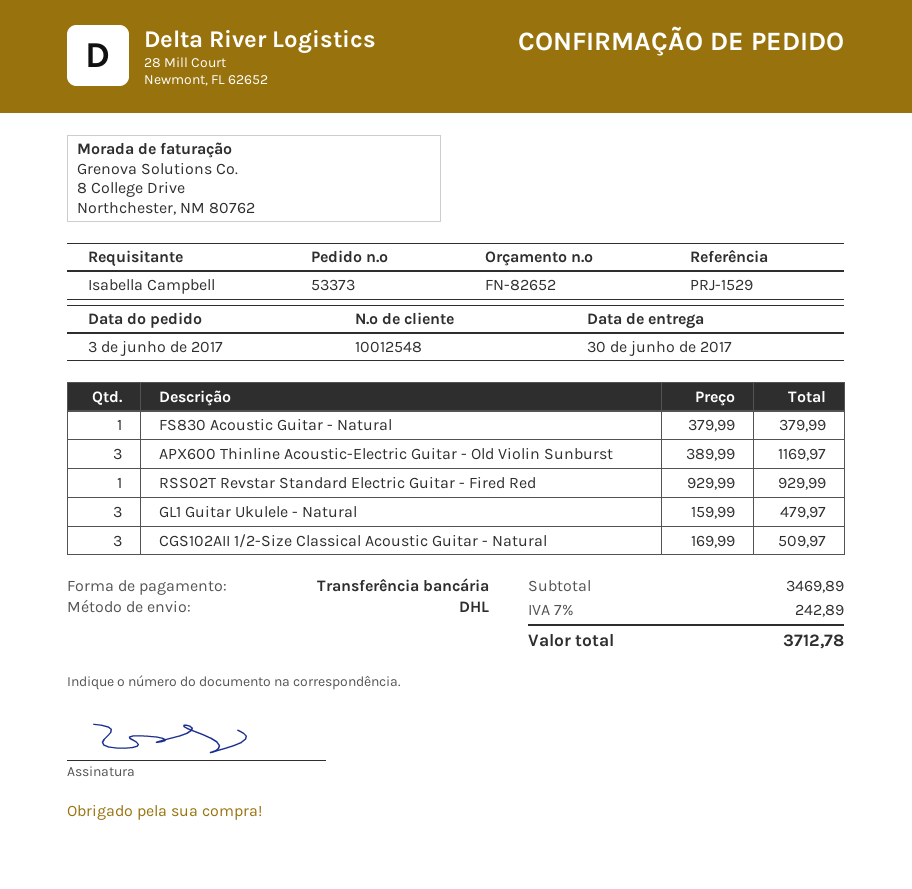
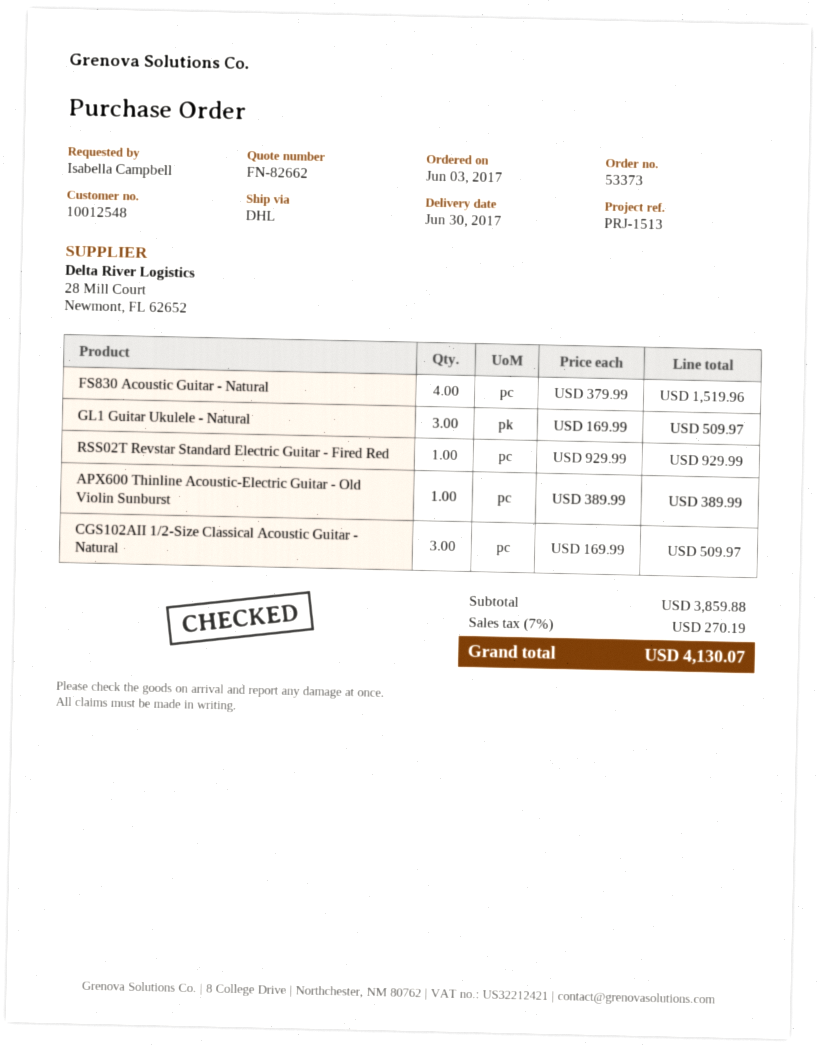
quote number: FN-82652 -> FN-82662
reference: PRJ-1529 -> PRJ-1513
FS830 Acoustic Guitar - Natural: 1 x 379.99 = 379.99 -> 4 x 379.99 = 1519.96
APX600 Thinline Acoustic-Electric Guitar - Old Violin Sunburst: 3 x 389.99 = 1169.97 -> 1 x 389.99 = 389.99
GL1 Guitar Ukulele - Natural: 3 x 159.99 = 479.97 -> 3 x 169.99 = 509.97
subtotal: 3469.89 -> 3859.88
tax: 7% = 242.89 -> 7% = 270.19
total: 3712.78 -> 4130.07

